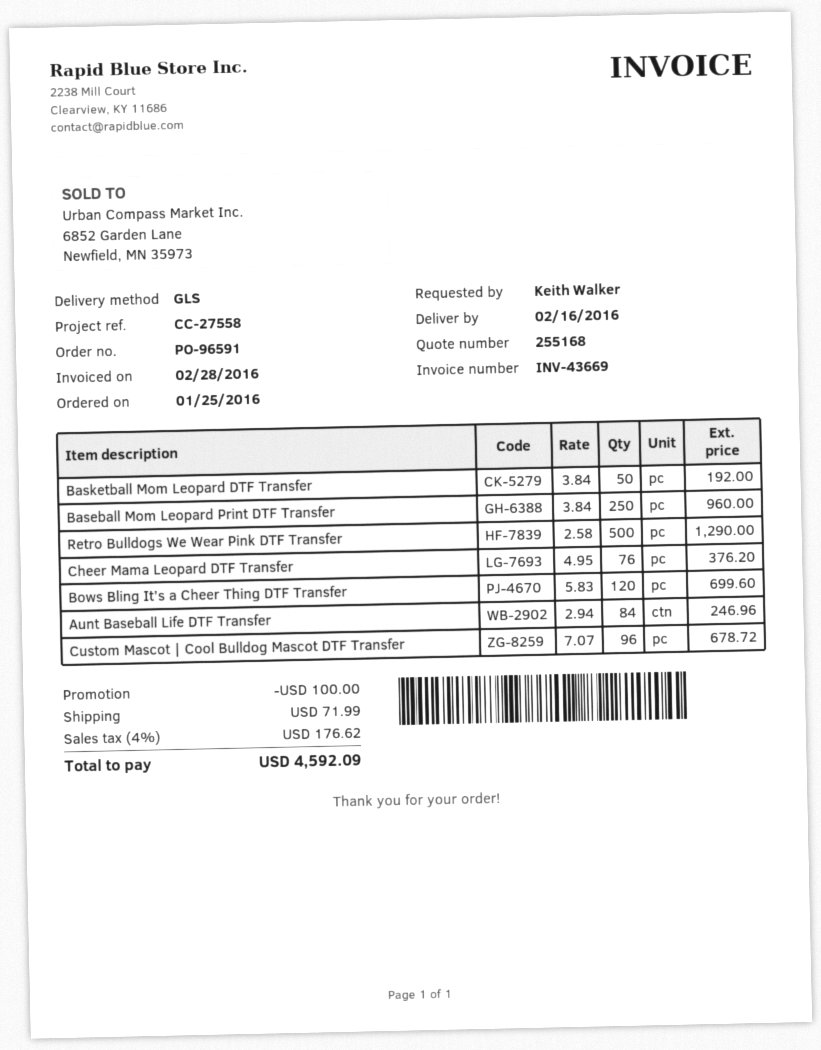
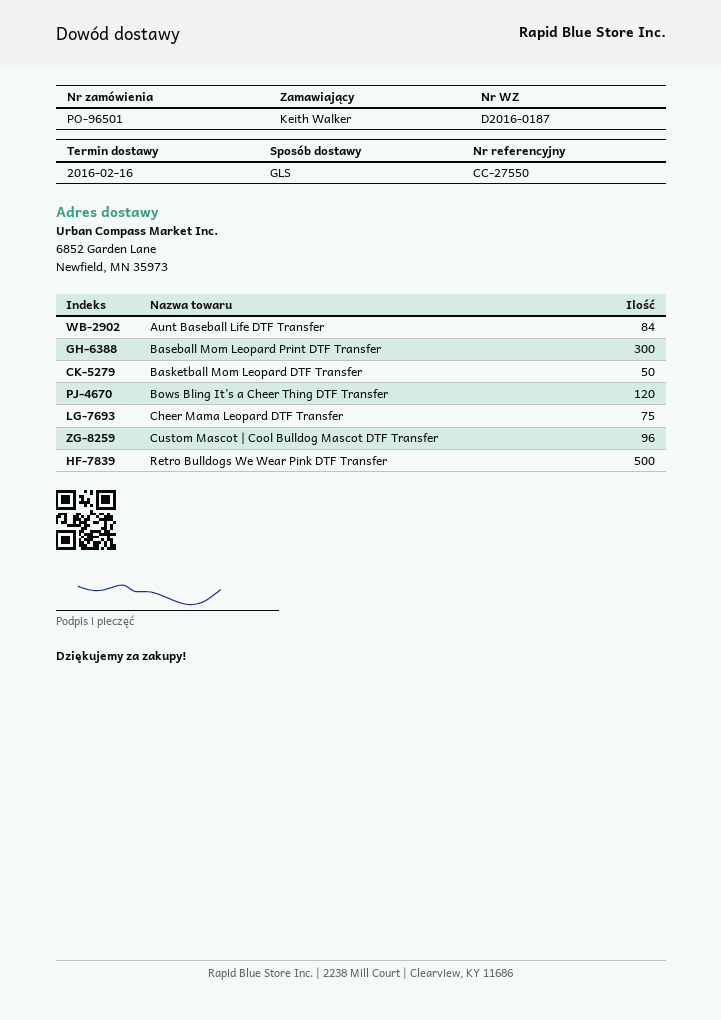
order number: PO-96591 -> PO-96501
reference: CC-27558 -> CC-27550
Baseball Mom Leopard Print DTF Transfer: 250 -> 300
Cheer Mama Leopard DTF Transfer: 76 -> 75

